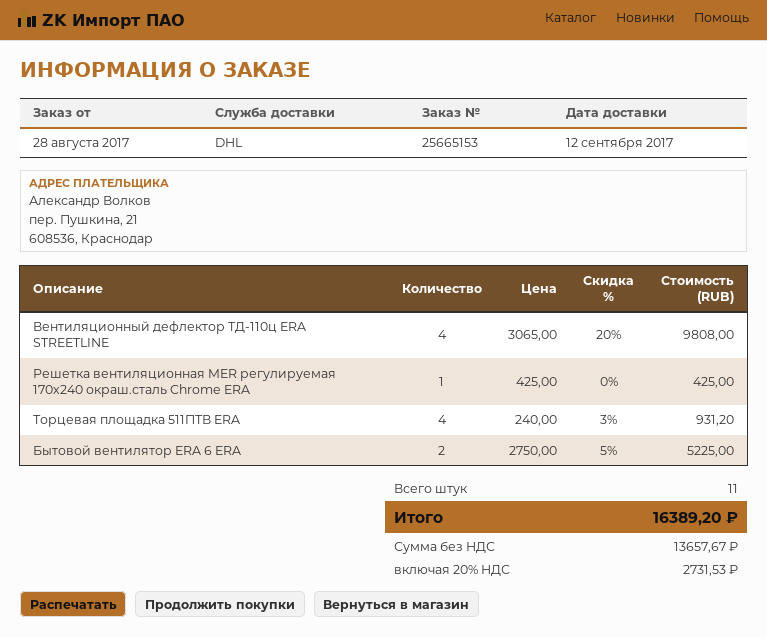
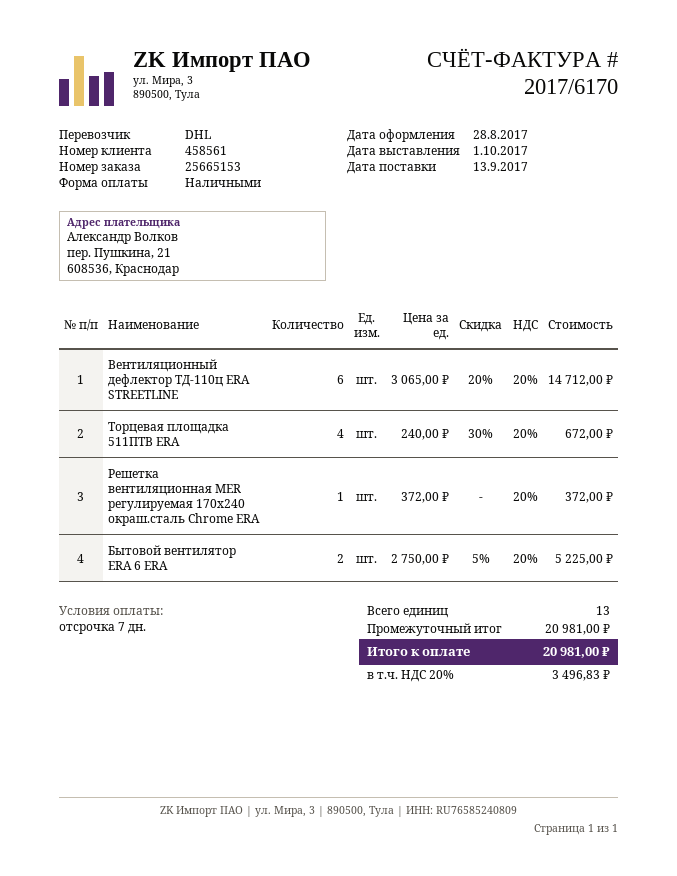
delivery date: 2017-09-12 -> 2017-09-13
Вентиляционный дефлектор ТД-110ц ERA STREETLINE: 4 x 3065.00 - 20% = 9808.00 -> 6 x 3065.00 - 20% = 14712.00
Решетка вентиляционная MER регулируемая 170х240 окраш.сталь Chrome ERA: 1 x 425.00 = 425.00 -> 1 x 372.00 = 372.00
Торцевая площадка 511ПТВ ERA: 4 x 240.00 - 3% = 931.20 -> 4 x 240.00 - 30% = 672.00
total quantity: 11 -> 13
tax: 20% = 2731.53 -> 20% = 3496.83
total: 16389.20 -> 20981.00

